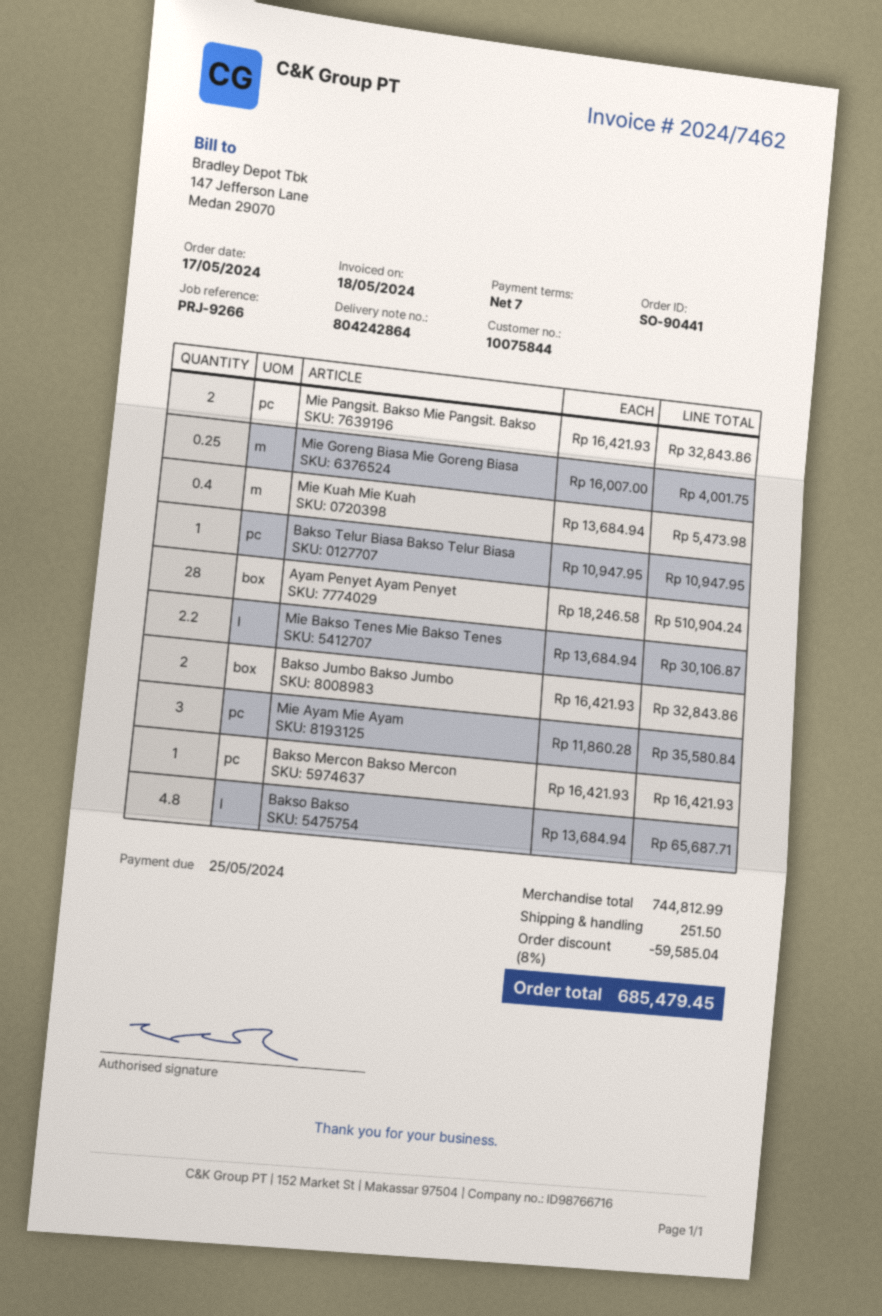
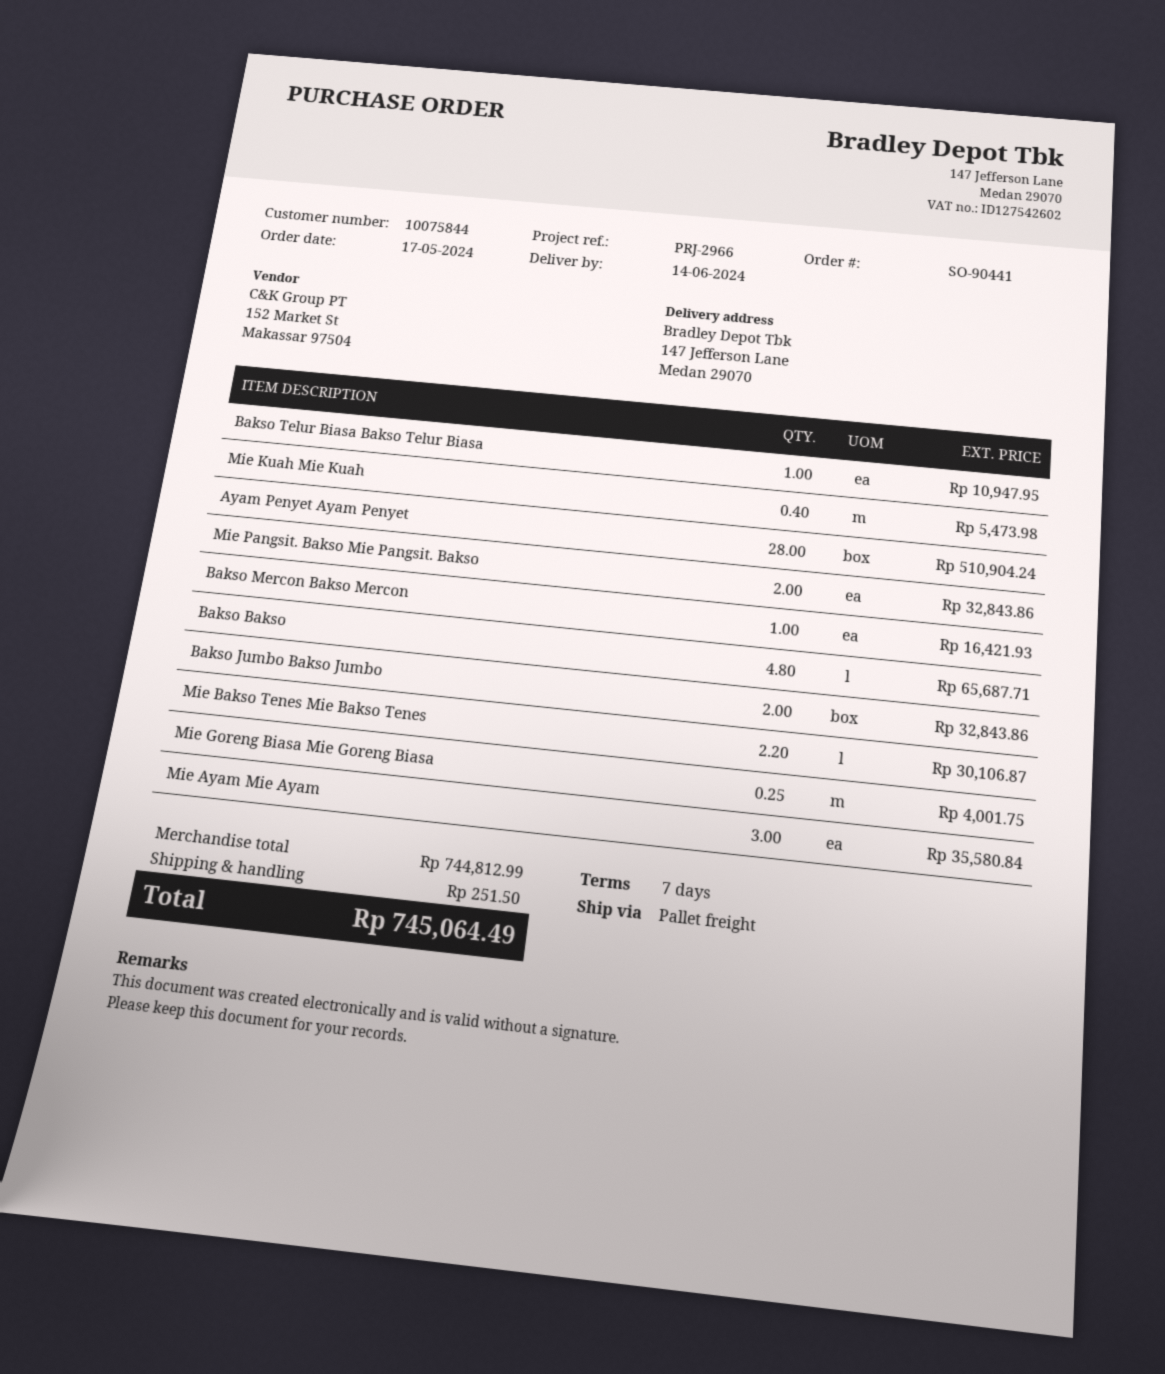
reference: PRJ-9266 -> PRJ-2966
discount: 8% = 59585.04 -> none
total: 685479.45 -> 745064.49

